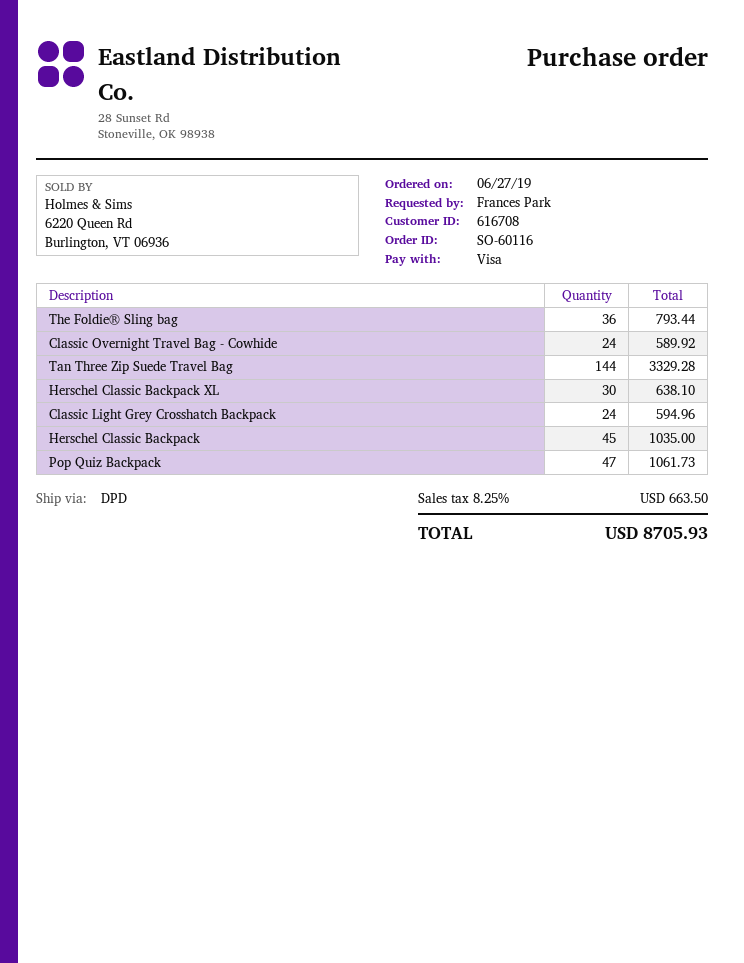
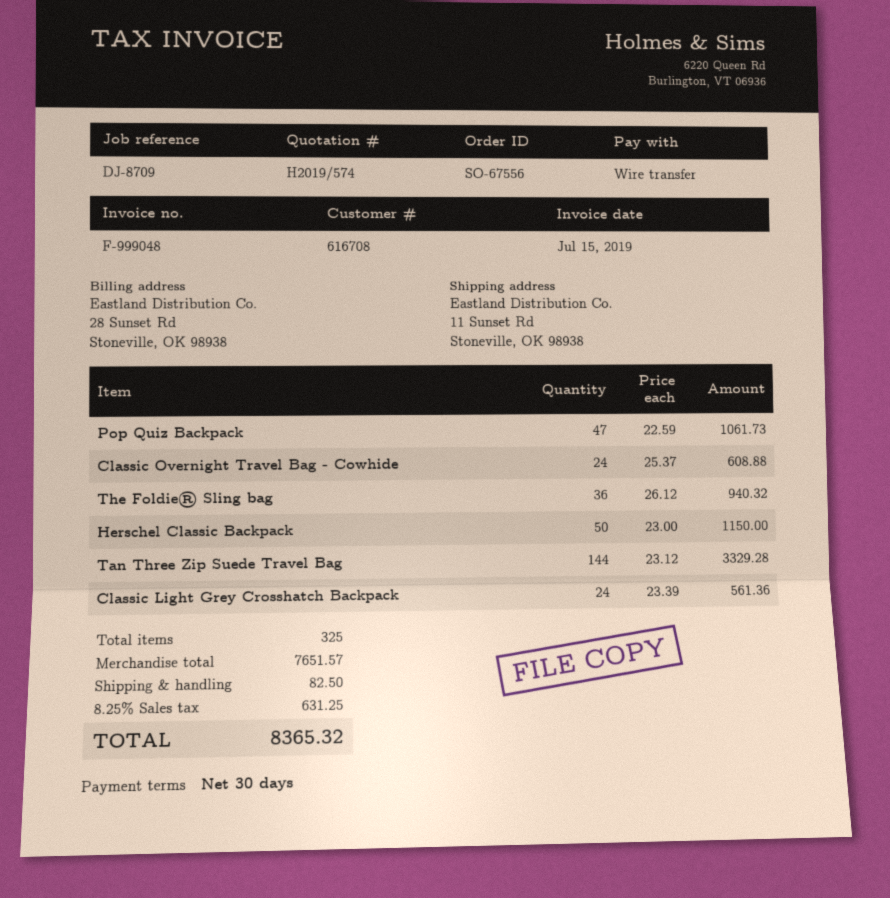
order number: SO-60116 -> SO-67556
payment method: Visa -> bank transfer
The Foldie® Sling bag: 36 for 793.44 -> 36 for 940.32
Classic Overnight Travel Bag - Cowhide: 24 for 589.92 -> 24 for 608.88
Herschel Classic Backpack XL: 30 for 638.10 -> none
Classic Light Grey Crosshatch Backpack: 24 for 594.96 -> 24 for 561.36
Herschel Classic Backpack: 45 for 1035.00 -> 50 for 1150.00
shipping: none -> 82.50
tax: 8.25% = 663.50 -> 8.25% = 631.25
total: 8705.93 -> 8365.32

